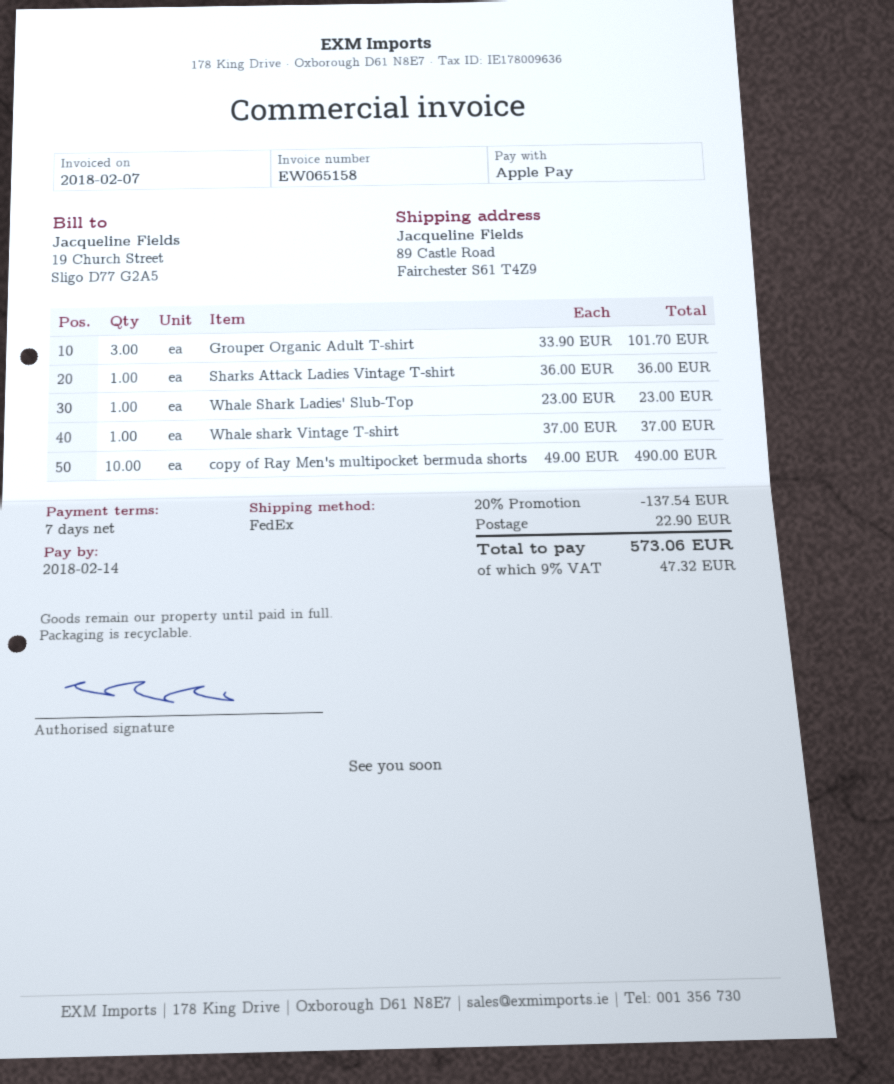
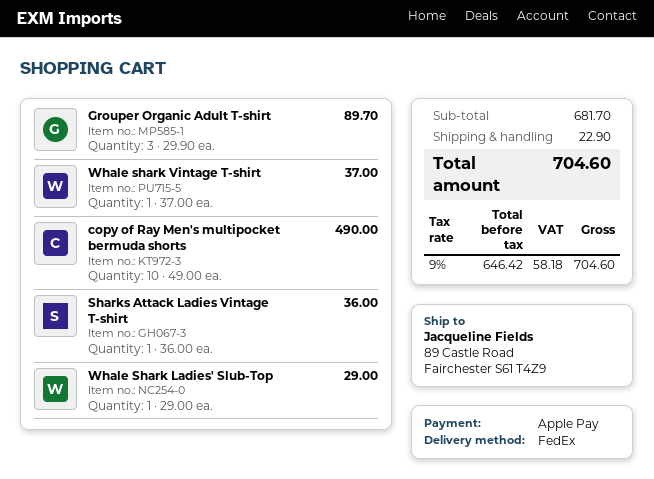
Grouper Organic Adult T-shirt: 3 x 33.90 = 101.70 -> 3 x 29.90 = 89.70
Whale Shark Ladies' Slub-Top: 1 x 23.00 = 23.00 -> 1 x 29.00 = 29.00
discount: 20% = 137.54 -> none
tax: 9% = 47.32 -> 9% = 58.18
total: 573.06 -> 704.60

